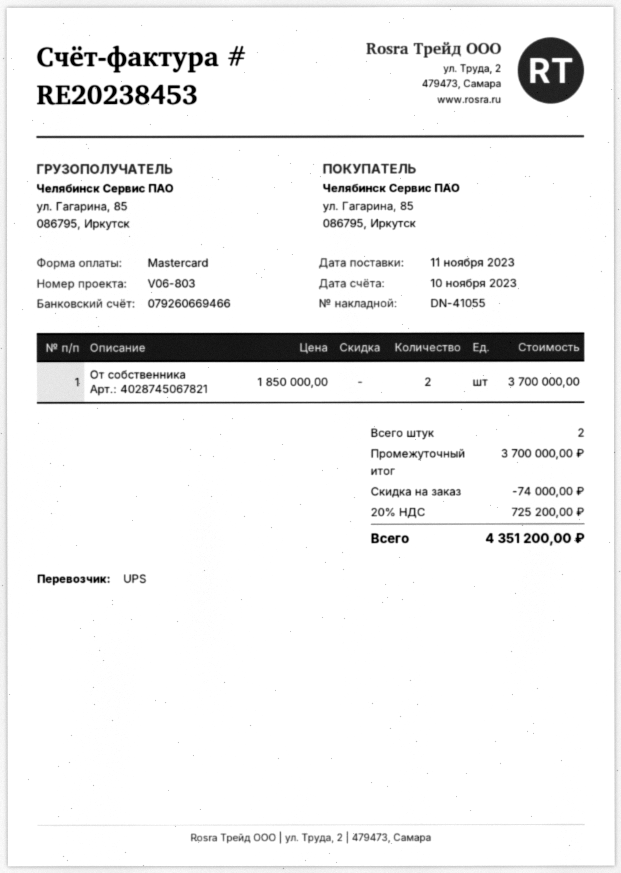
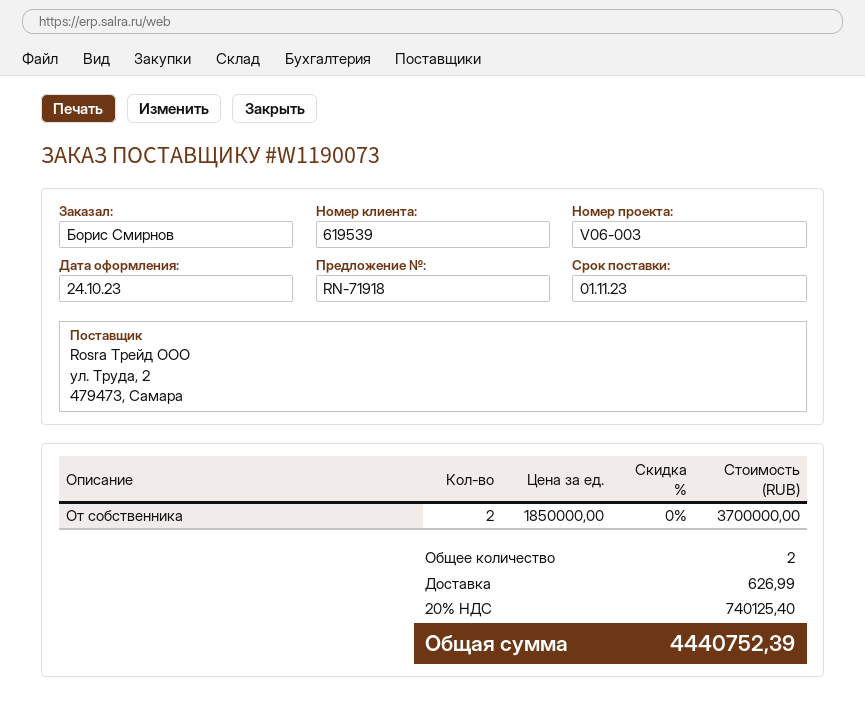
delivery date: 2023-11-11 -> 2023-11-01
reference: V06-803 -> V06-003
discount: 74000.00 -> none
shipping: none -> 626.99
tax: 20% = 725200.00 -> 20% = 740125.40
total: 4351200.00 -> 4440752.39

